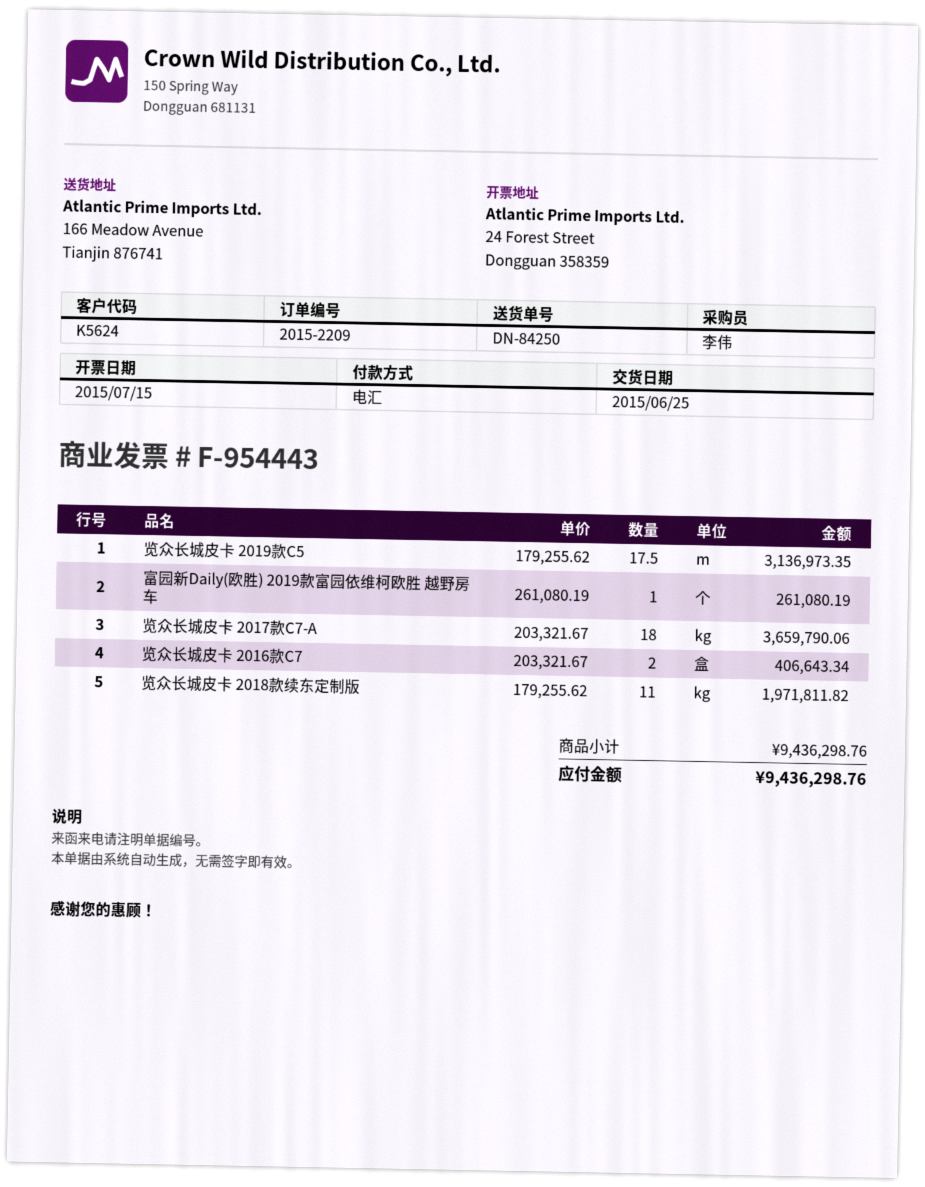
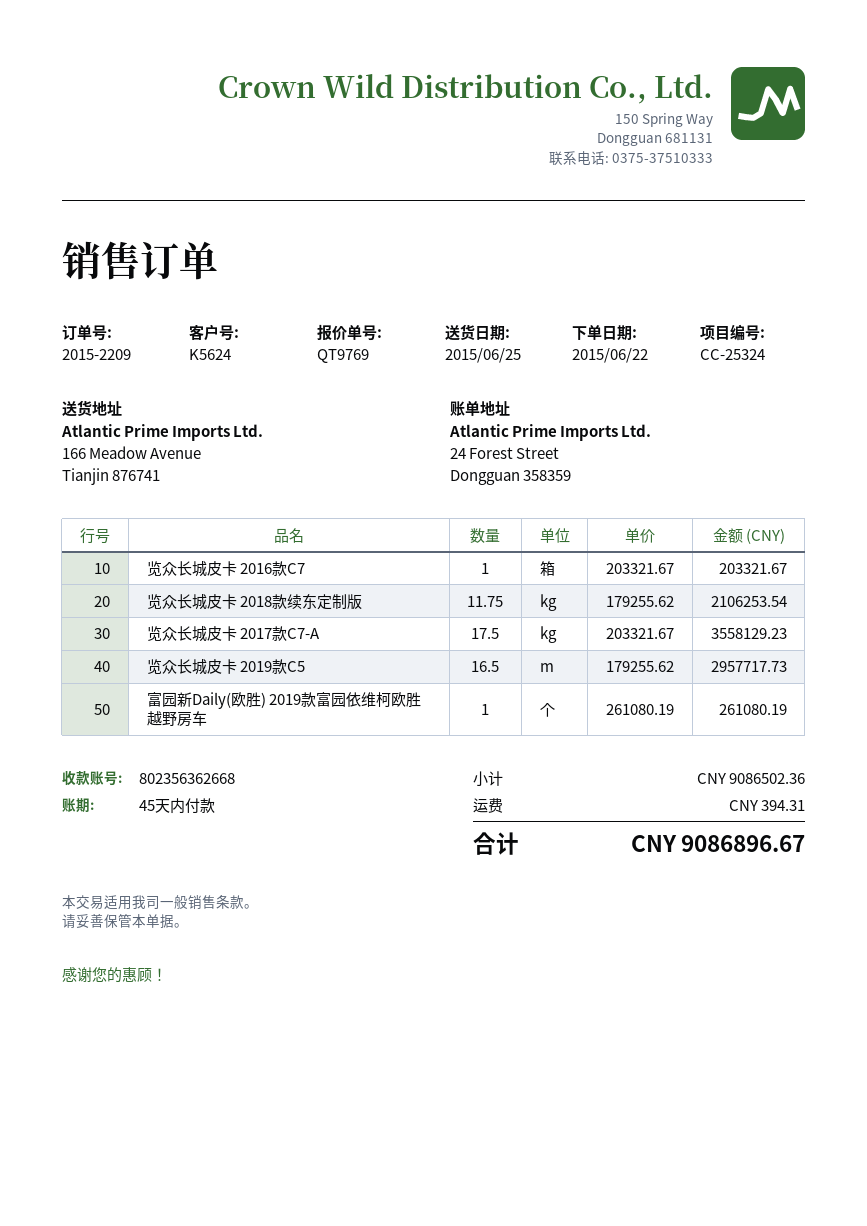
览众长城皮卡 2019款C5: 17.5 x 179255.62 = 3136973.35 -> 16.5 x 179255.62 = 2957717.73
览众长城皮卡 2017款C7-A: 18 x 203321.67 = 3659790.06 -> 17.5 x 203321.67 = 3558129.23
览众长城皮卡 2016款C7: 2 x 203321.67 = 406643.34 -> 1 x 203321.67 = 203321.67
览众长城皮卡 2018款续东定制版: 11 x 179255.62 = 1971811.82 -> 11.75 x 179255.62 = 2106253.54
subtotal: 9436298.76 -> 9086502.36
shipping: none -> 394.31
total: 9436298.76 -> 9086896.67

